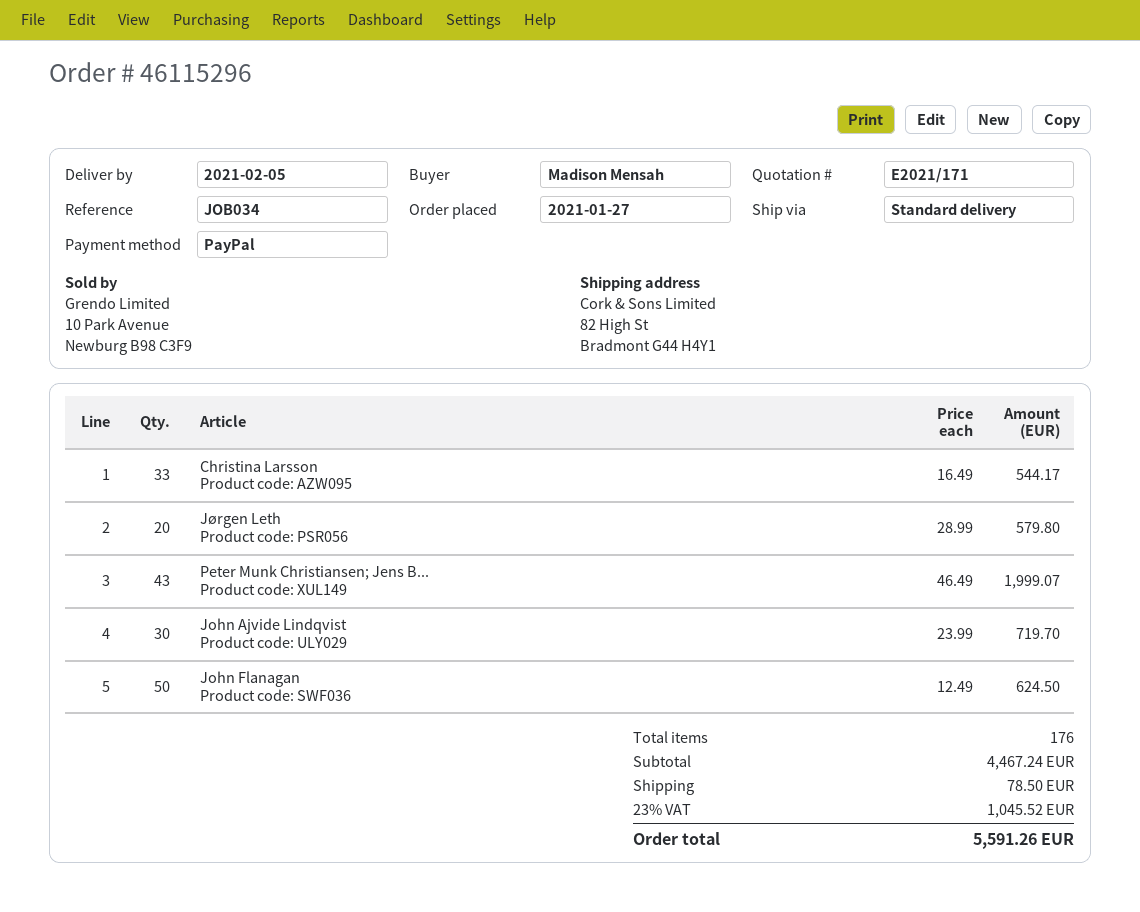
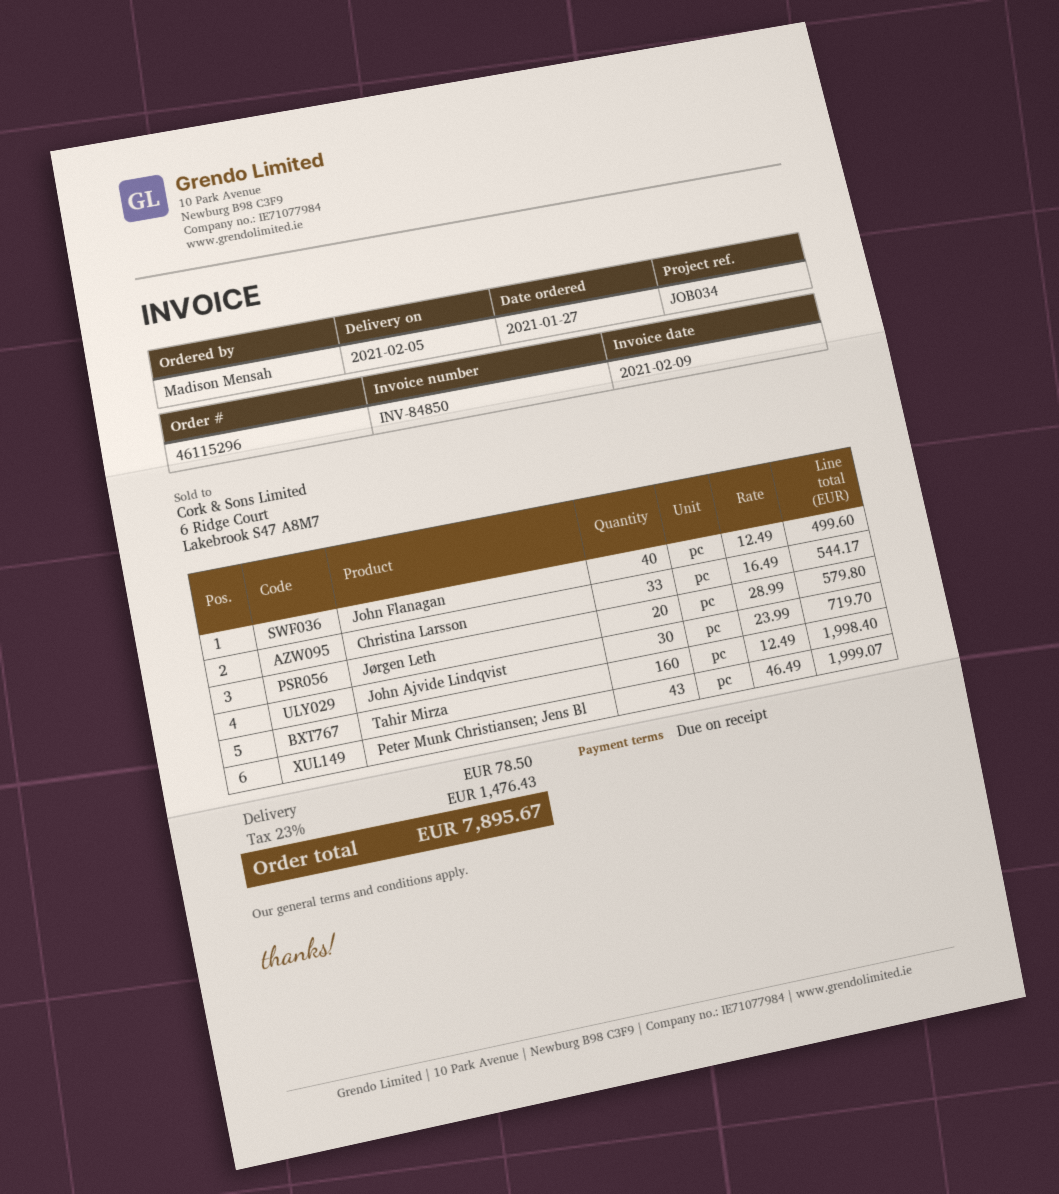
John Flanagan: 50 x 12.49 = 624.50 -> 40 x 12.49 = 499.60
Tahir Mirza: none -> 160 x 12.49 = 1998.40
tax: 23% = 1045.52 -> 23% = 1476.43
total: 5591.26 -> 7895.67

